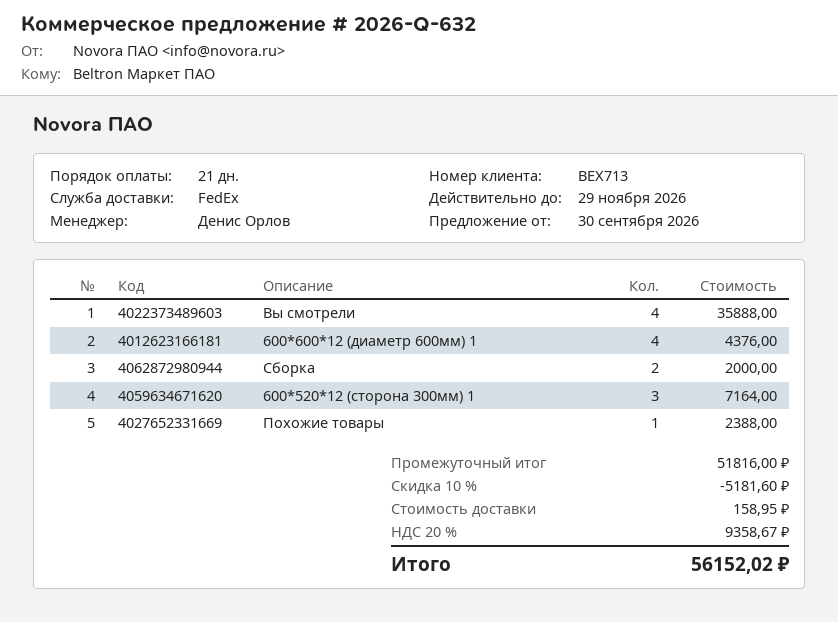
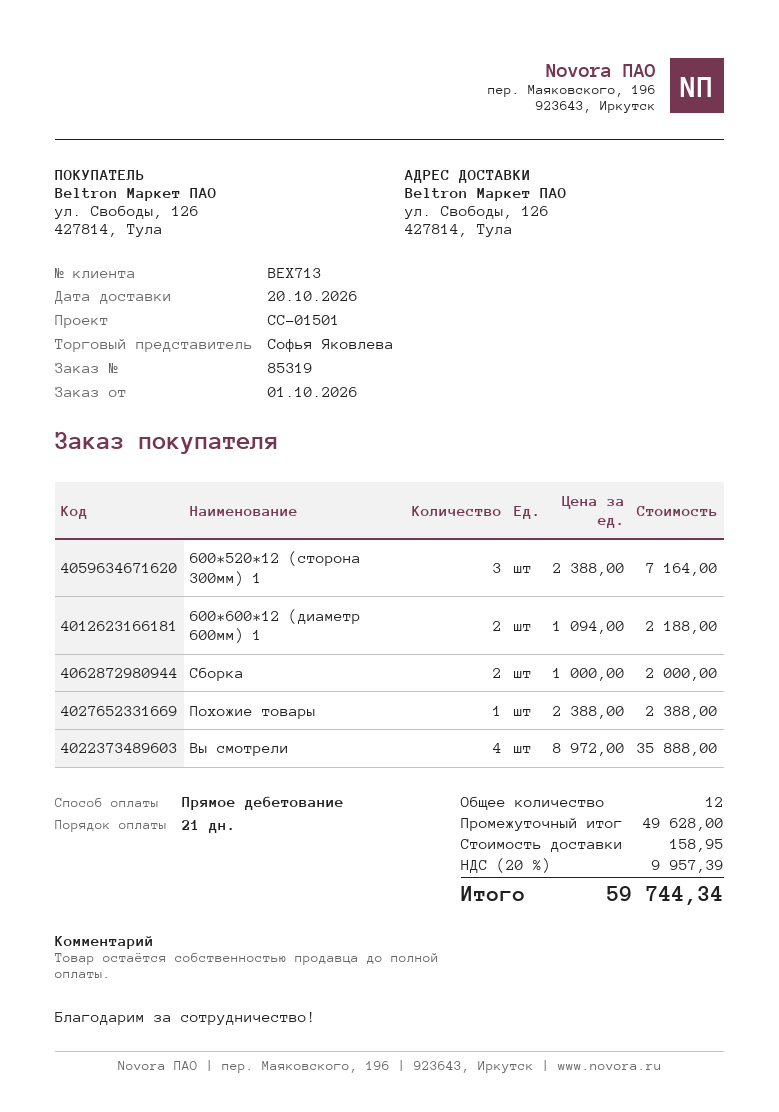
sales rep: Денис Орлов -> Софья Яковлева
600*600*12 (диаметр 600мм) 1: 4 for 4376.00 -> 2 for 2188.00
subtotal: 51816.00 -> 49628.00
discount: 10% = 5181.60 -> none
tax: 20% = 9358.67 -> 20% = 9957.39
total: 56152.02 -> 59744.34

